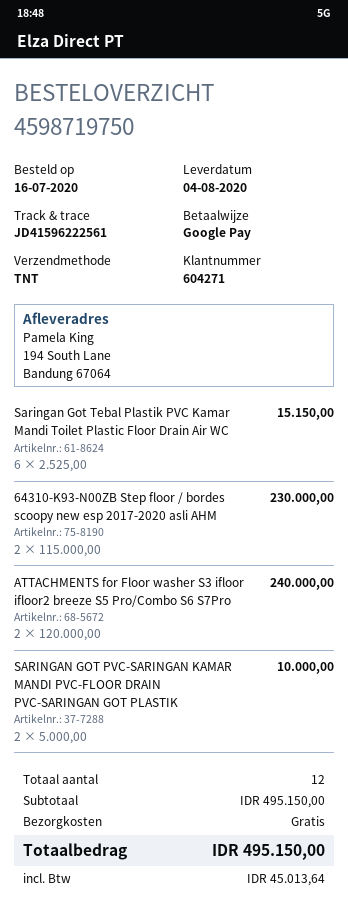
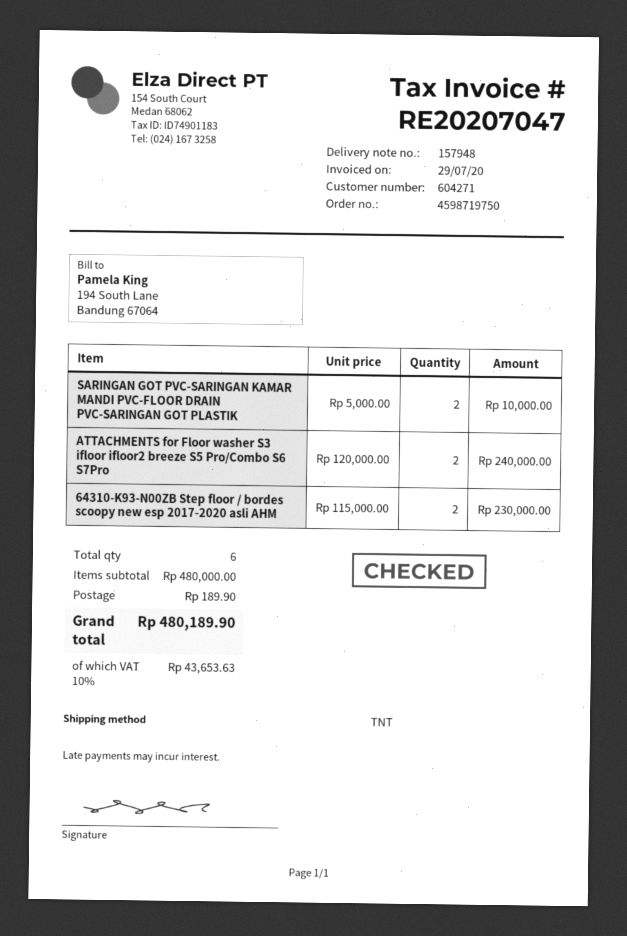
Saringan Got Tebal Plastik PVC Kamar Mandi Toilet Plastic Floor Drain Air WC: 6 x 2525.00 = 15150.00 -> none
total quantity: 12 -> 6
subtotal: 495150.00 -> 480000.00
shipping: 0.00 -> 189.90
tax: 45013.64 -> 43653.63
total: 495150.00 -> 480189.90

